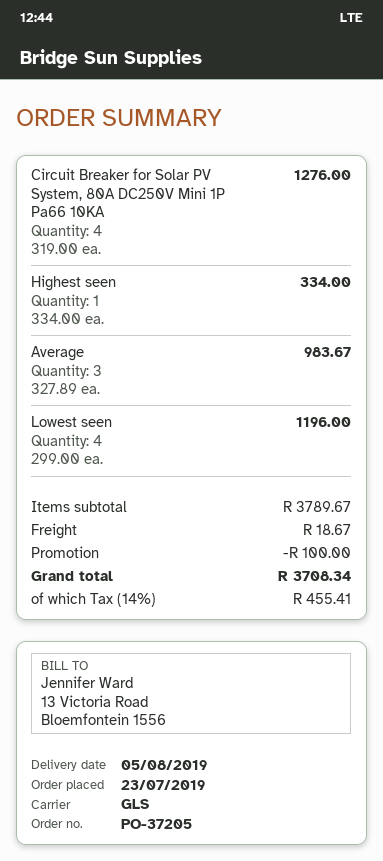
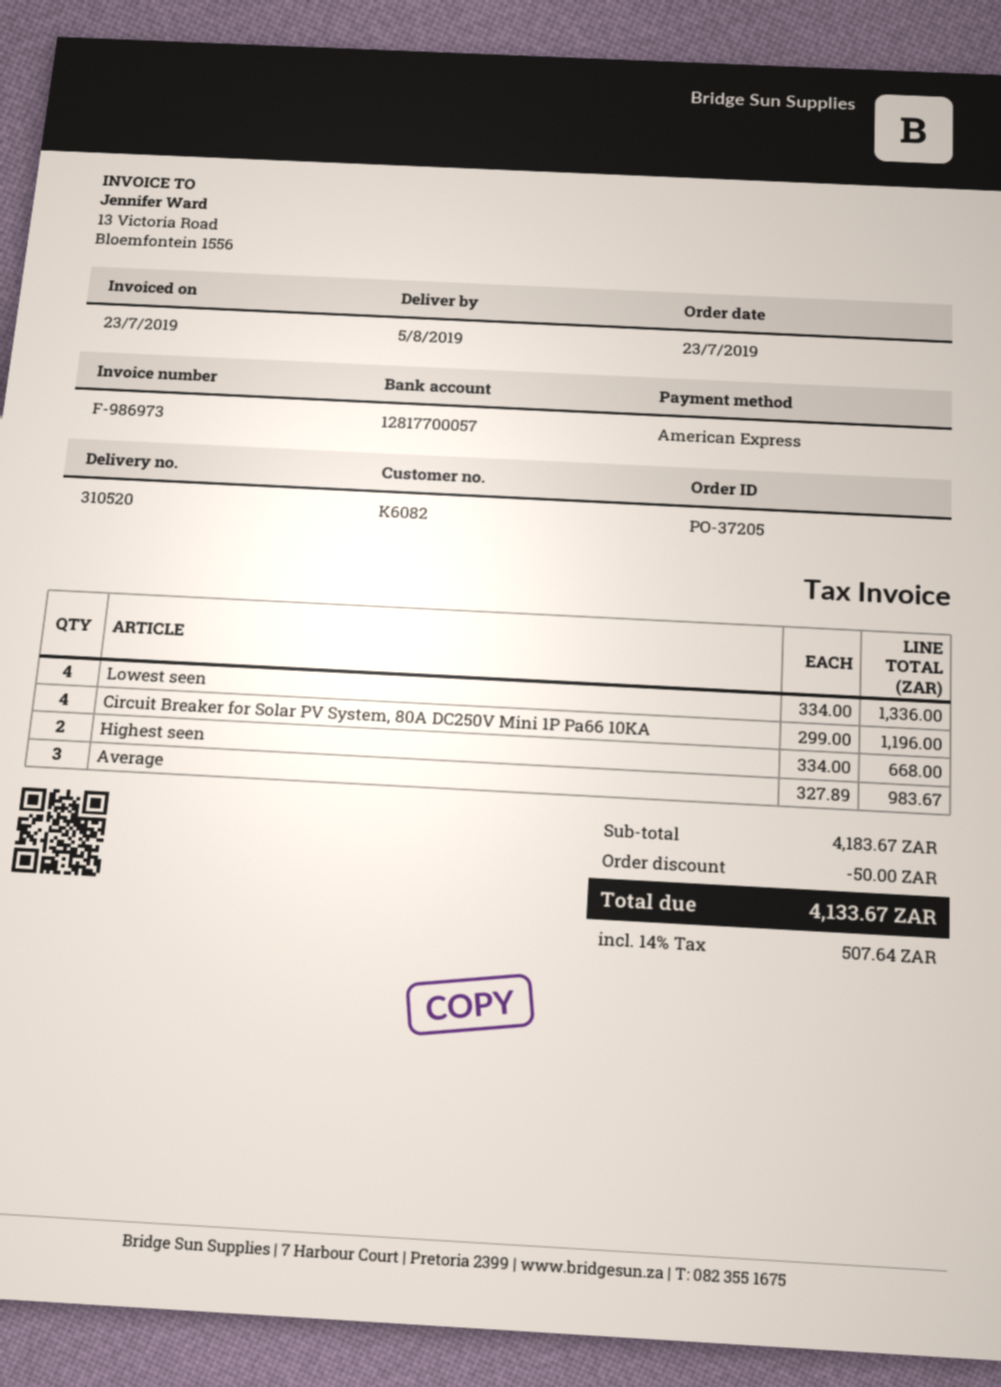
Circuit Breaker for Solar PV System, 80A DC250V Mini 1P Pa66 10KA: 4 x 319.00 = 1276.00 -> 4 x 299.00 = 1196.00
Highest seen: 1 x 334.00 = 334.00 -> 2 x 334.00 = 668.00
Lowest seen: 4 x 299.00 = 1196.00 -> 4 x 334.00 = 1336.00
subtotal: 3789.67 -> 4183.67
discount: 100.00 -> 50.00
shipping: 18.67 -> none
tax: 14% = 455.41 -> 14% = 507.64
total: 3708.34 -> 4133.67

